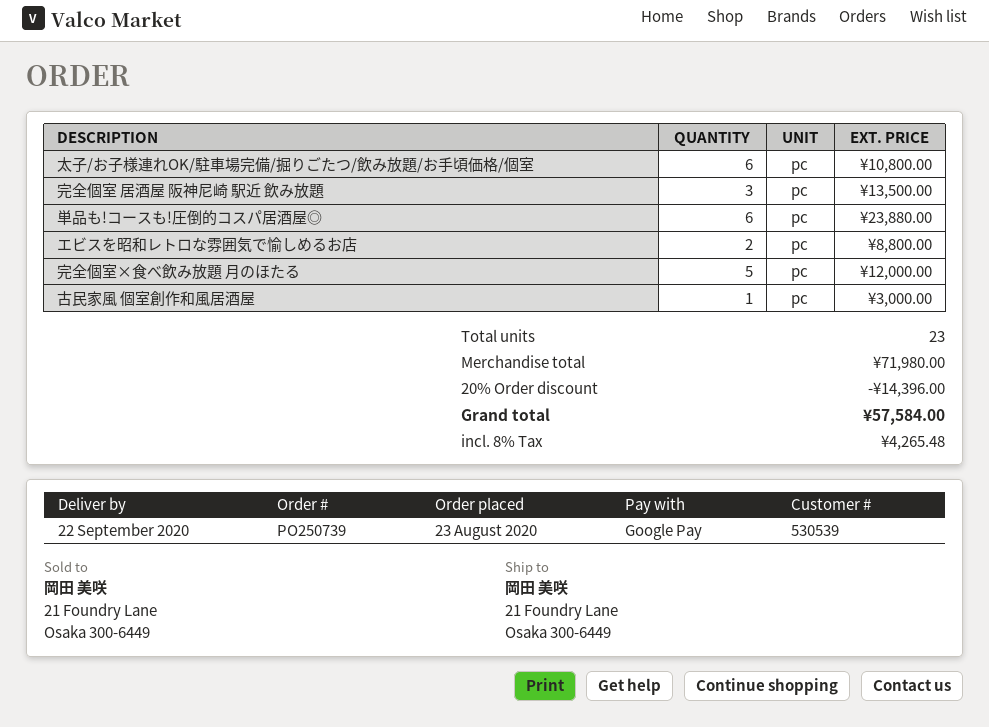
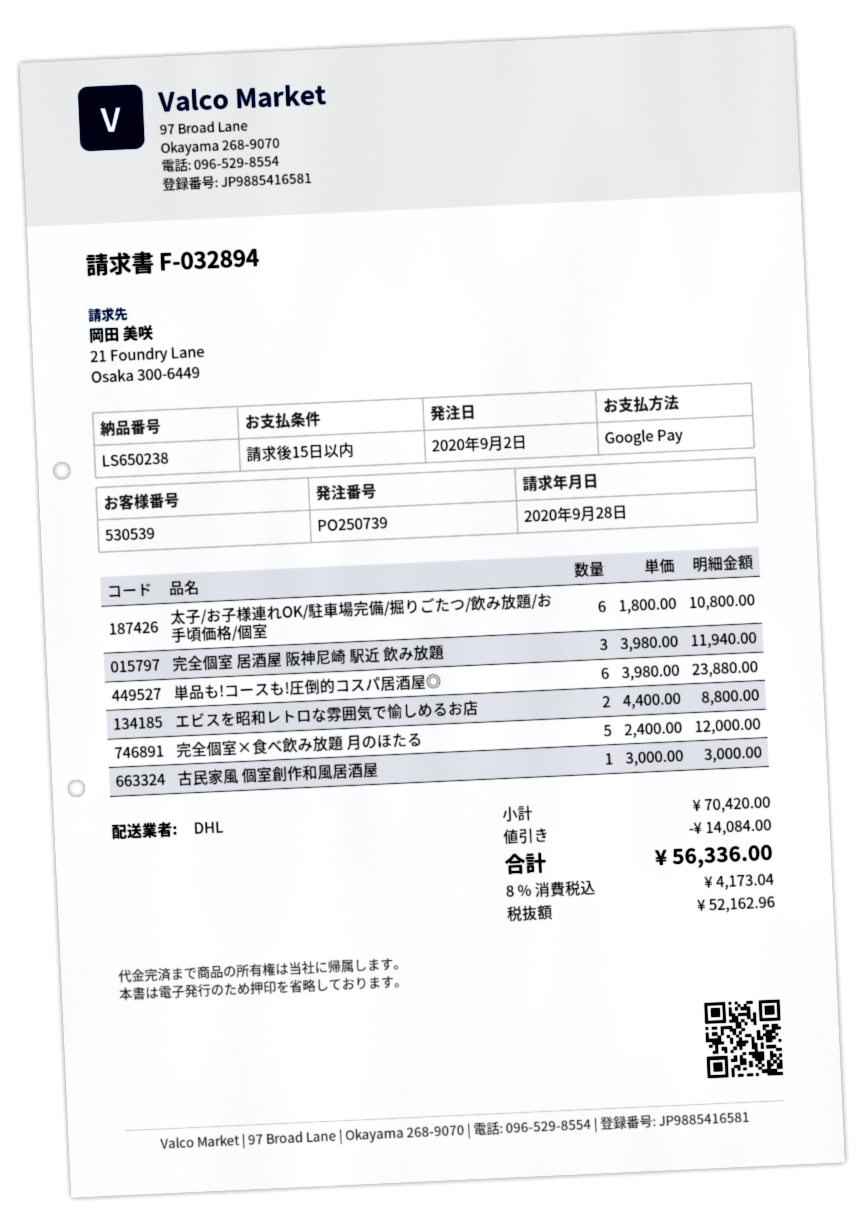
order date: 2020-08-23 -> 2020-09-02
完全個室 居酒屋 阪神尼崎 駅近 飲み放題: 3 for 13500.00 -> 3 for 11940.00
subtotal: 71980.00 -> 70420.00
discount: 14396.00 -> 14084.00
tax: 8% = 4265.48 -> 8% = 4173.04
total: 57584.00 -> 56336.00

